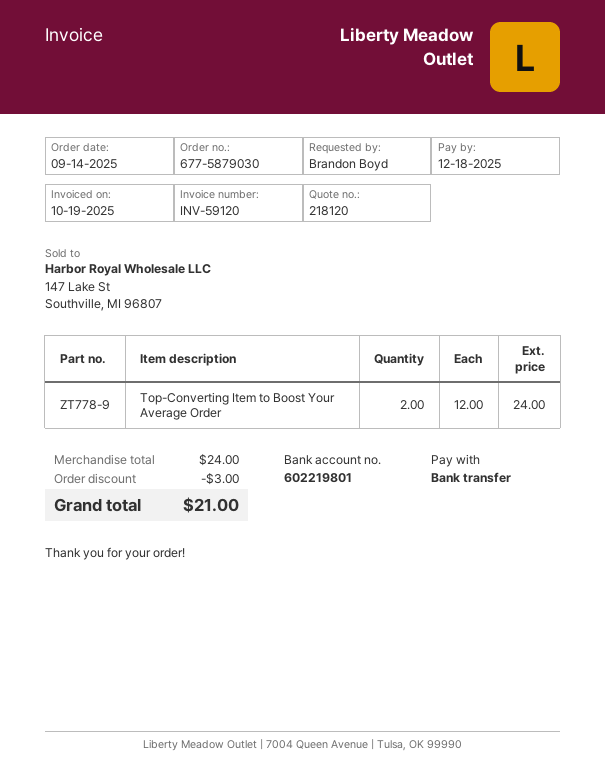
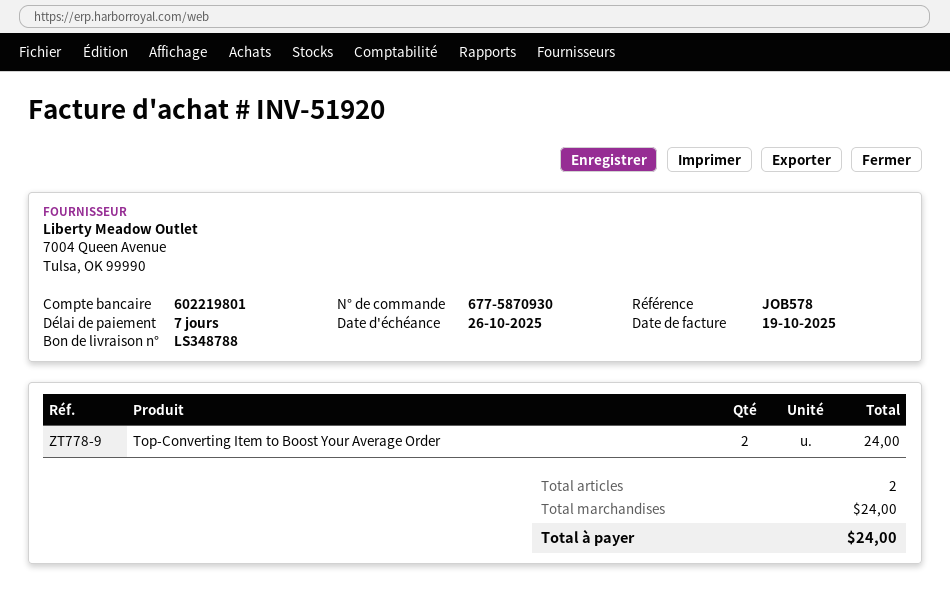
order number: 677-5879030 -> 677-5870930
invoice number: INV-59120 -> INV-51920
due date: 2025-12-18 -> 2025-10-26
discount: 3.00 -> none
total: 21.00 -> 24.00

